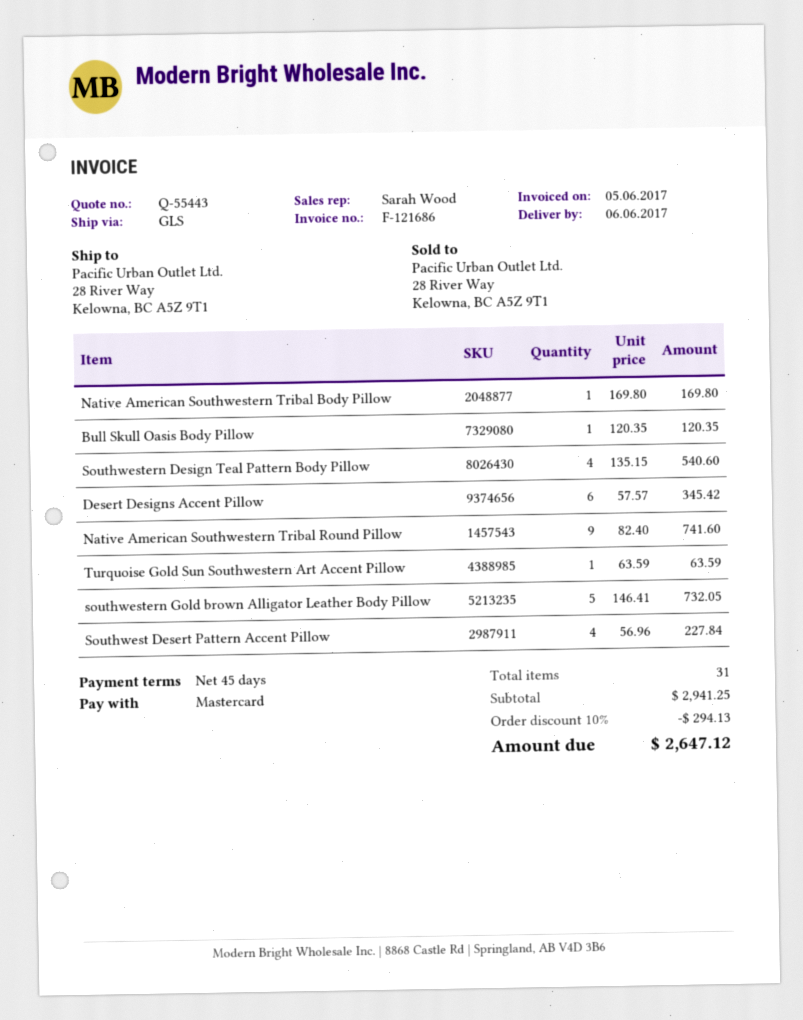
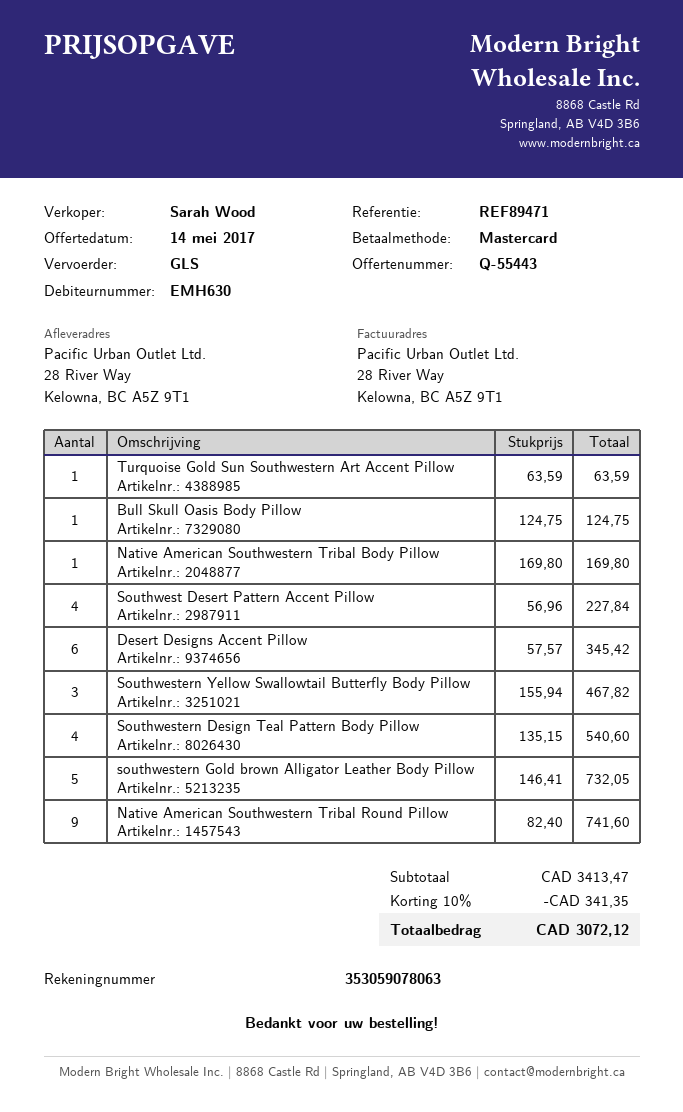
Bull Skull Oasis Body Pillow: 1 x 120.35 = 120.35 -> 1 x 124.75 = 124.75
Southwestern Yellow Swallowtail Butterfly Body Pillow: none -> 3 x 155.94 = 467.82
subtotal: 2941.25 -> 3413.47
discount: 10% = 294.13 -> 10% = 341.35
total: 2647.12 -> 3072.12

